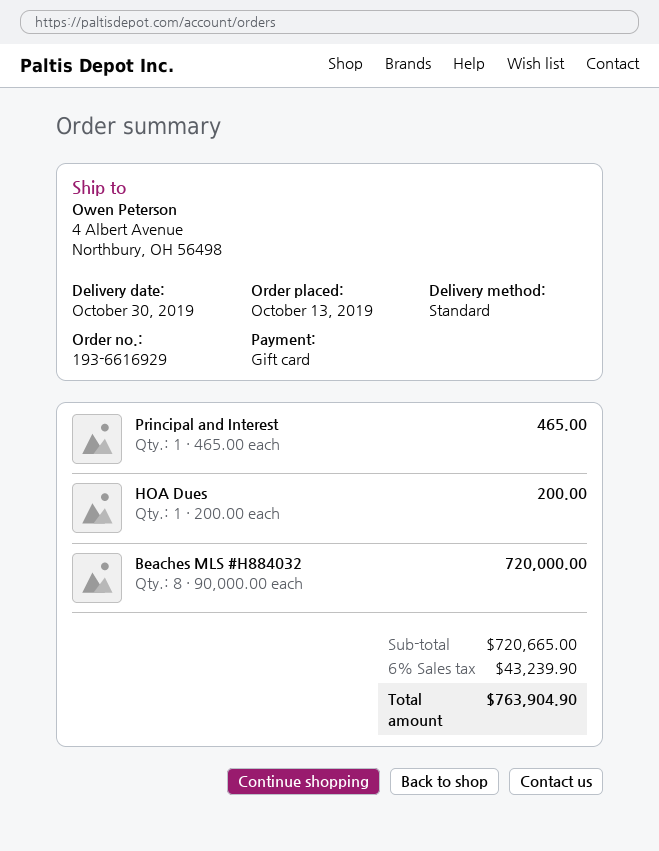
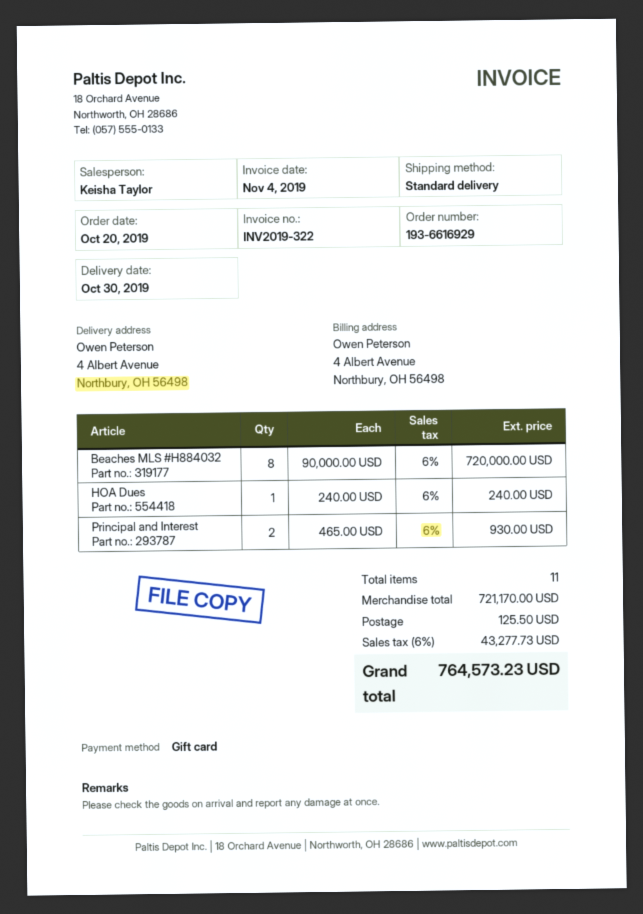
order date: 2019-10-13 -> 2019-10-20
Principal and Interest: 1 x 465.00 = 465.00 -> 2 x 465.00 = 930.00
HOA Dues: 1 x 200.00 = 200.00 -> 1 x 240.00 = 240.00
subtotal: 720665.00 -> 721170.00
shipping: none -> 125.50
tax: 6% = 43239.90 -> 6% = 43277.73
total: 763904.90 -> 764573.23

